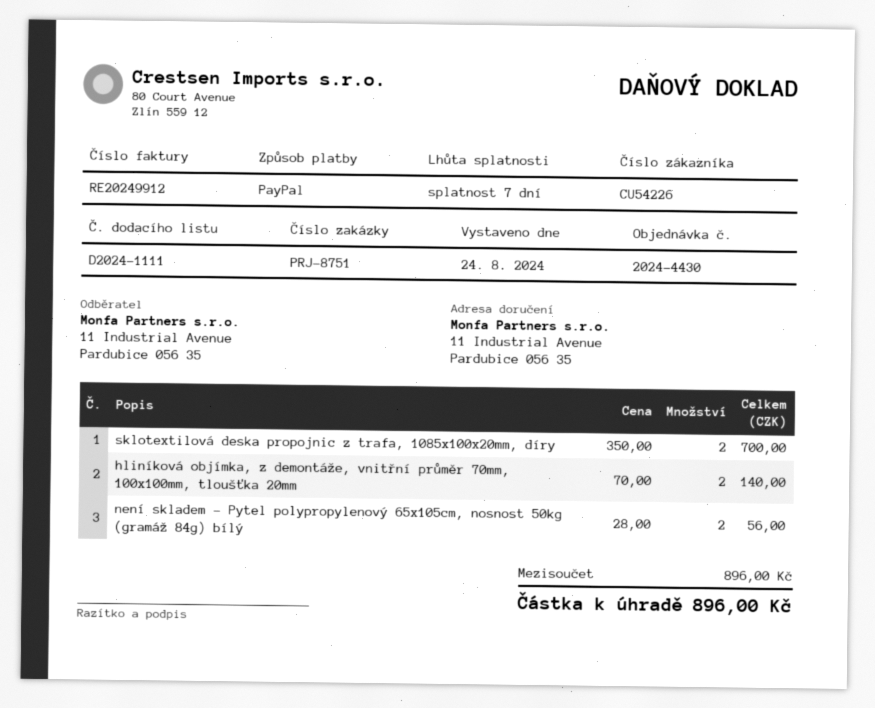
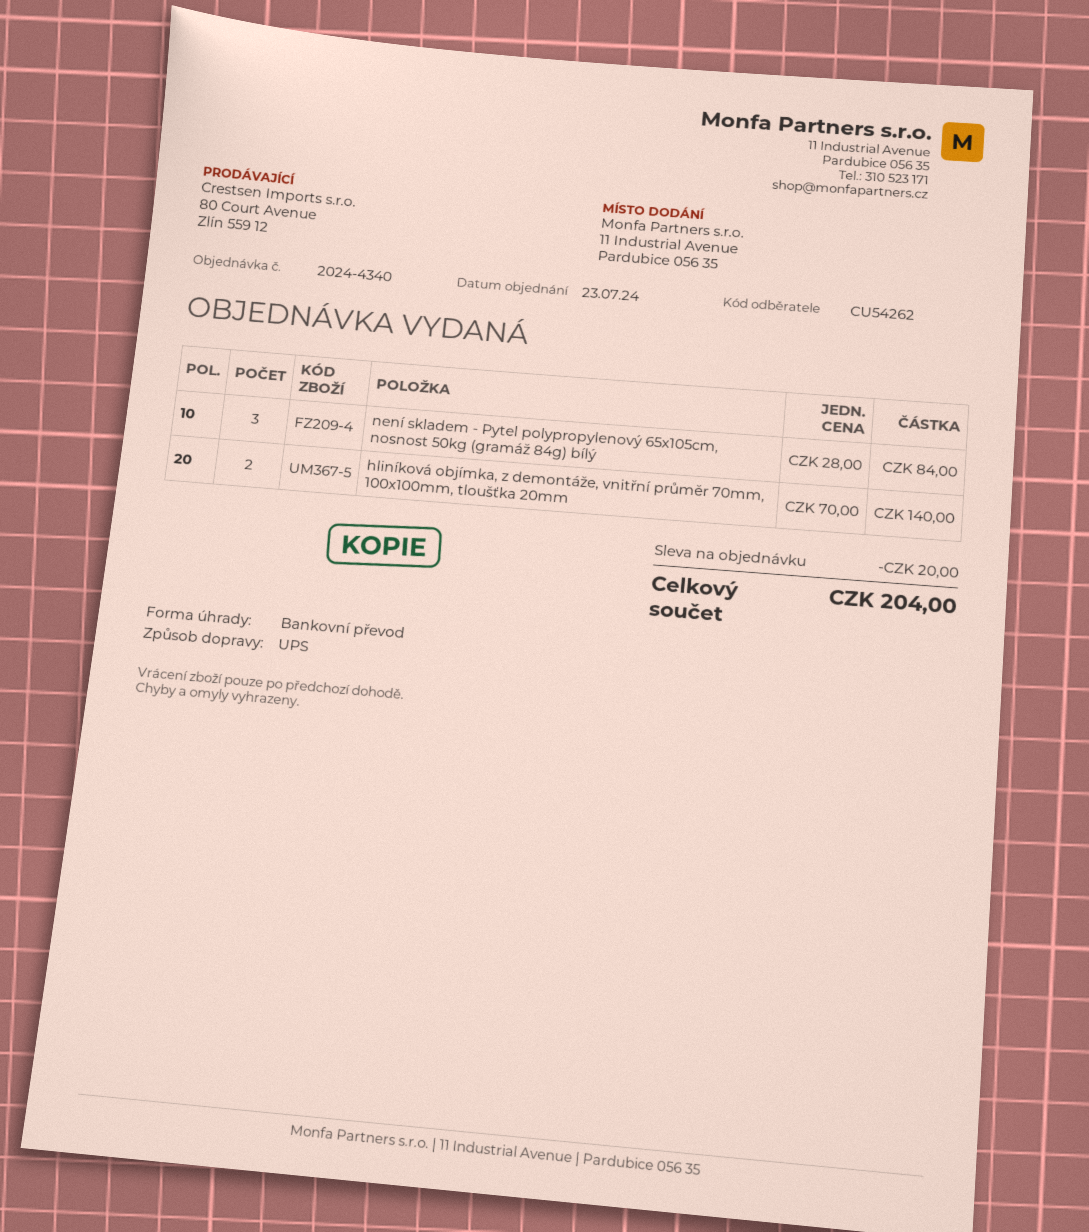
order number: 2024-4430 -> 2024-4340
customer number: CU54226 -> CU54262
payment method: PayPal -> bank transfer
sklotextilová deska propojnic z trafa, 1085x100x20mm, díry: 2 x 350.00 = 700.00 -> none
není skladem - Pytel polypropylenový 65x105cm, nosnost 50kg (gramáž 84g) bílý: 2 x 28.00 = 56.00 -> 3 x 28.00 = 84.00
discount: none -> 20.00
total: 896.00 -> 204.00

